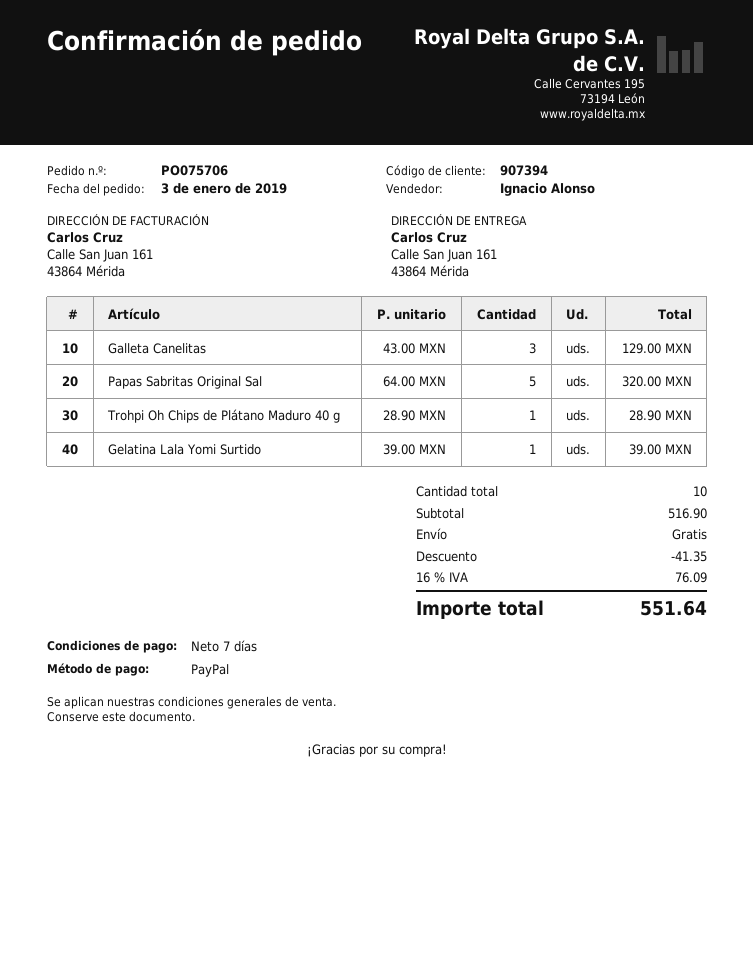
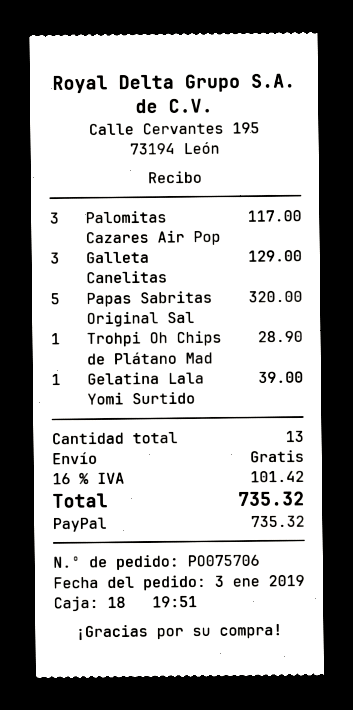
Palomitas Cazares Air Pop: none -> 3 for 117.00
total quantity: 10 -> 13
discount: 41.35 -> none
tax: 16% = 76.09 -> 16% = 101.42
total: 551.64 -> 735.32

